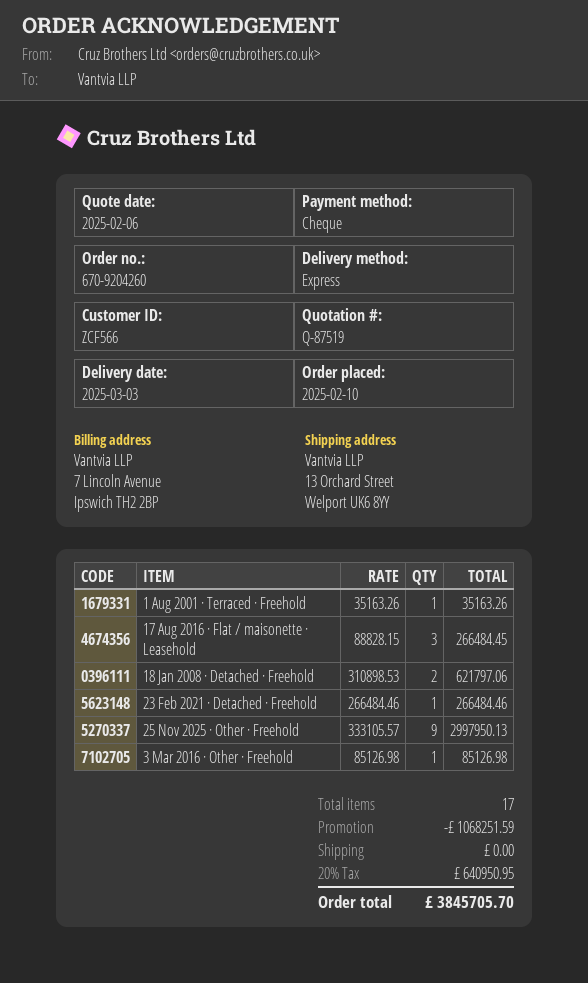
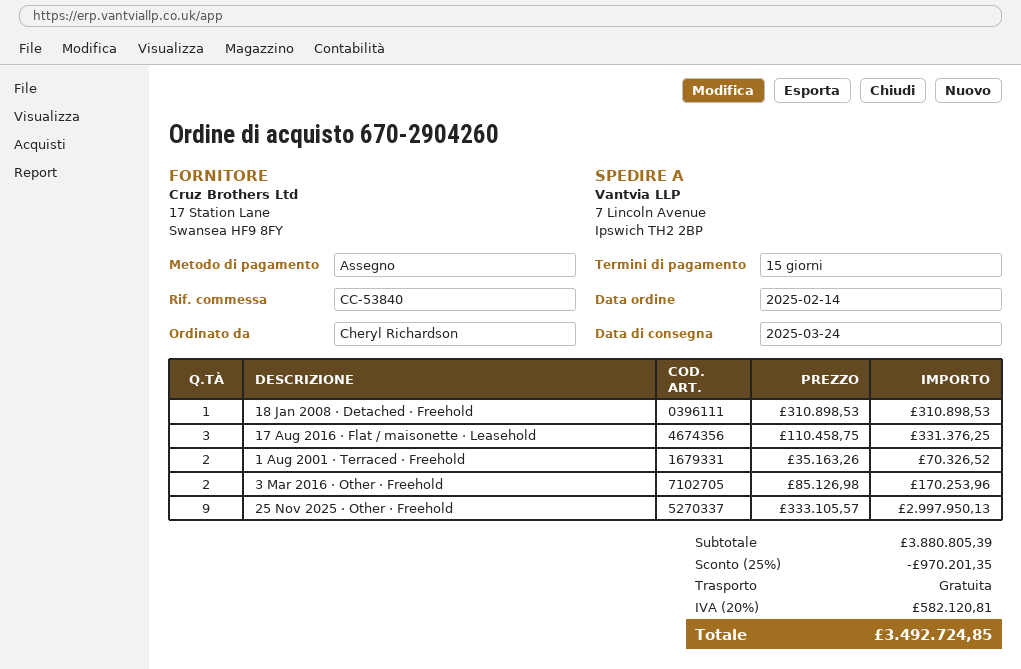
order number: 670-9204260 -> 670-2904260
order date: 2025-02-10 -> 2025-02-14
delivery date: 2025-03-03 -> 2025-03-24
ship to: 13 Orchard Street, Welport UK6 8YY -> 7 Lincoln Avenue, Ipswich TH2 2BP
1 Aug 2001 · Terraced · Freehold: 1 x 35163.26 = 35163.26 -> 2 x 35163.26 = 70326.52
17 Aug 2016 · Flat / maisonette · Leasehold: 3 x 88828.15 = 266484.45 -> 3 x 110458.75 = 331376.25
18 Jan 2008 · Detached · Freehold: 2 x 310898.53 = 621797.06 -> 1 x 310898.53 = 310898.53
23 Feb 2021 · Detached · Freehold: 1 x 266484.46 = 266484.46 -> none
3 Mar 2016 · Other · Freehold: 1 x 85126.98 = 85126.98 -> 2 x 85126.98 = 170253.96
discount: 1068251.59 -> 970201.35
tax: 20% = 640950.95 -> 20% = 582120.81
total: 3845705.70 -> 3492724.85

